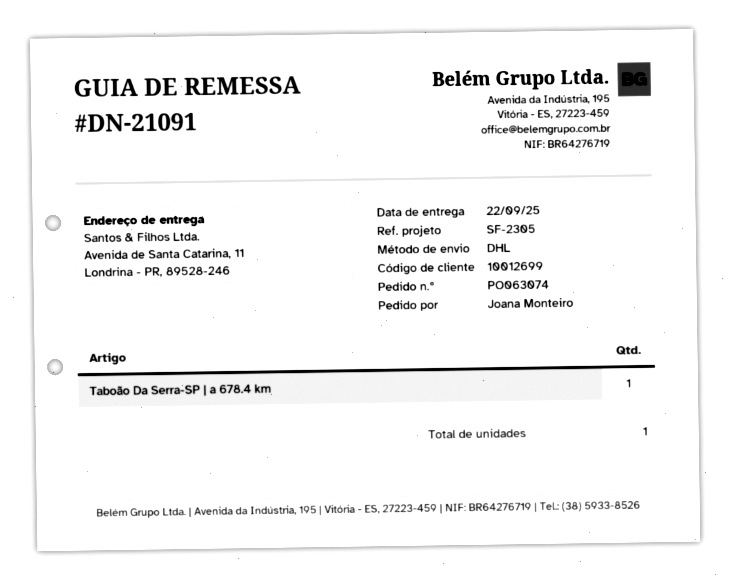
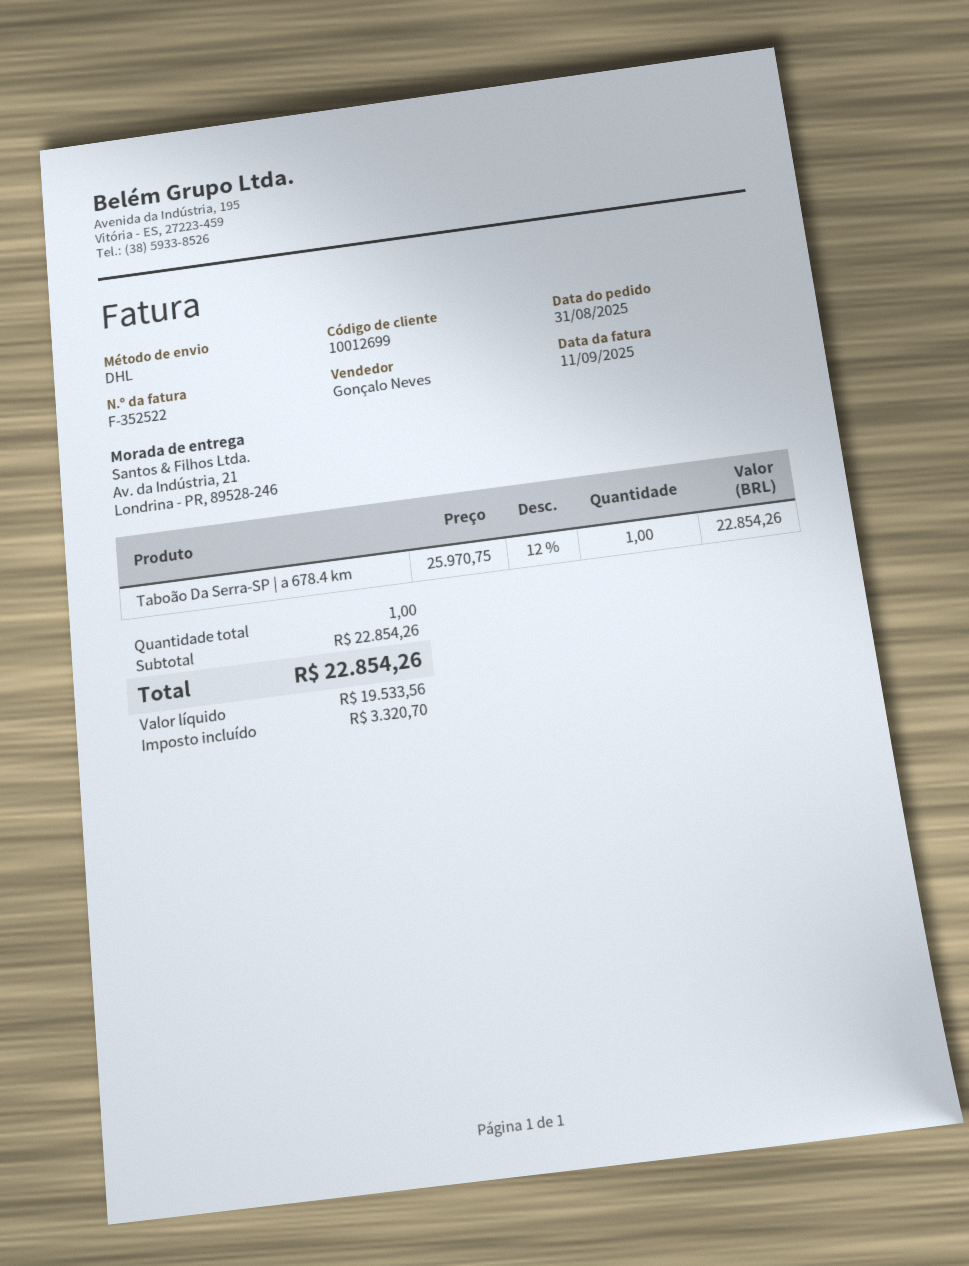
ship to: Avenida de Santa Catarina, 11, Londrina - PR, 89528-246 -> Av. da Indústria, 21, Londrina - PR, 89528-246

